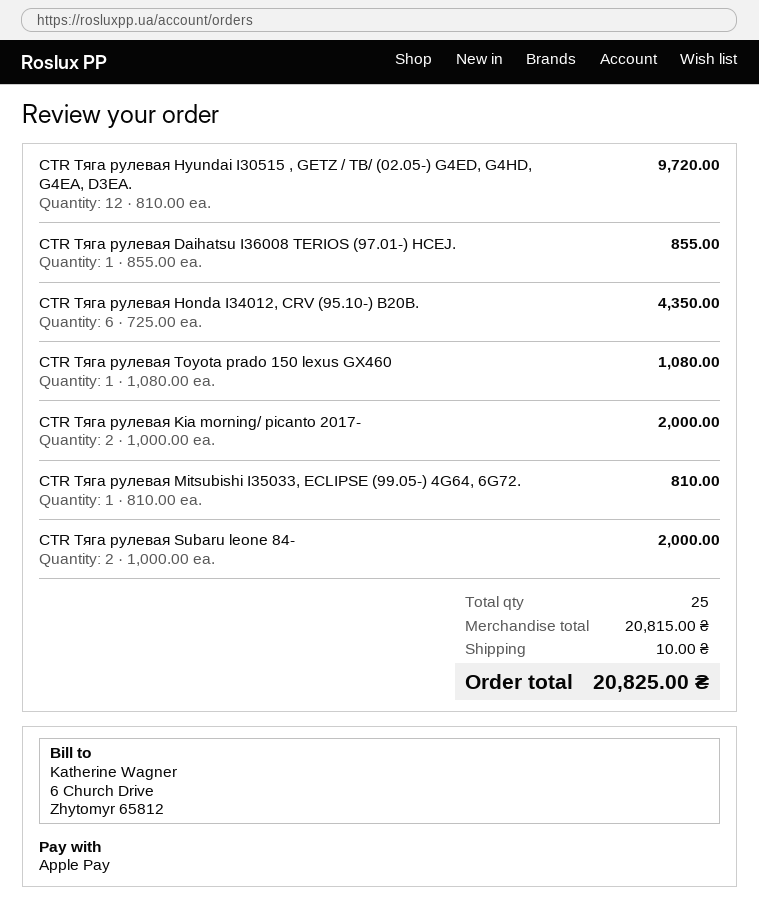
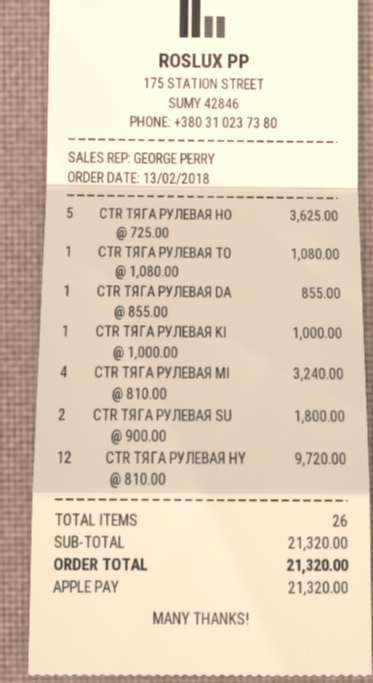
CTR Тяга рулевая Honda I34012, CRV (95.10-) B20B.: 6 x 725.00 = 4350.00 -> 5 x 725.00 = 3625.00
CTR Тяга рулевая Kia morning/ picanto 2017-: 2 x 1000.00 = 2000.00 -> 1 x 1000.00 = 1000.00
CTR Тяга рулевая Mitsubishi I35033, ECLIPSE (99.05-) 4G64, 6G72.: 1 x 810.00 = 810.00 -> 4 x 810.00 = 3240.00
CTR Тяга рулевая Subaru leone 84-: 2 x 1000.00 = 2000.00 -> 2 x 900.00 = 1800.00
total quantity: 25 -> 26
subtotal: 20815.00 -> 21320.00
shipping: 10.00 -> none
total: 20825.00 -> 21320.00

